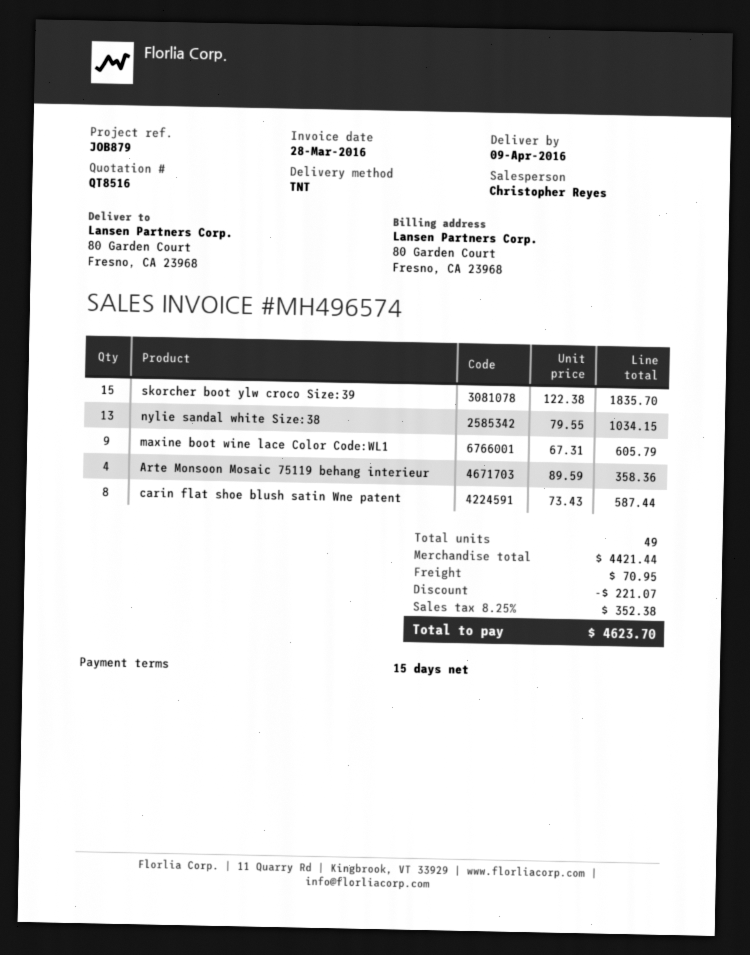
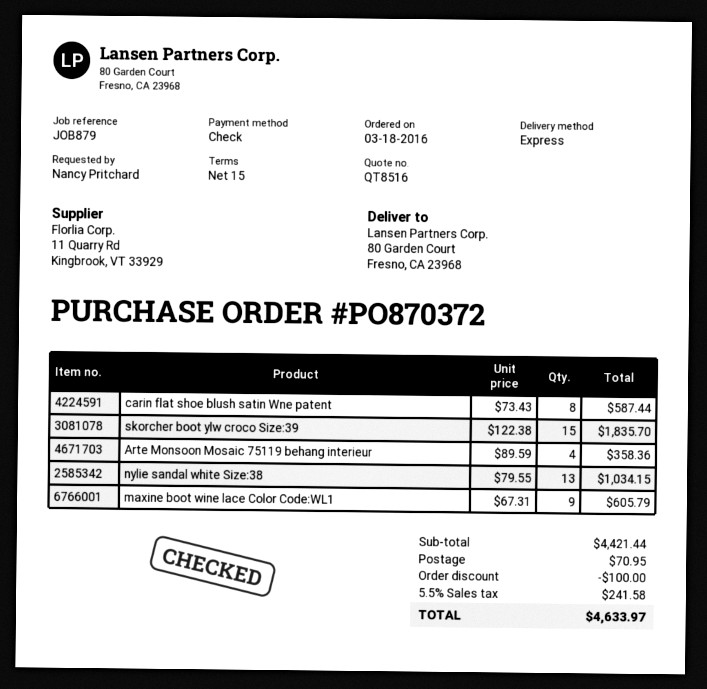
shipping method: TNT -> express
discount: 221.07 -> 100.00
tax: 8.25% = 352.38 -> 5.5% = 241.58
total: 4623.70 -> 4633.97

